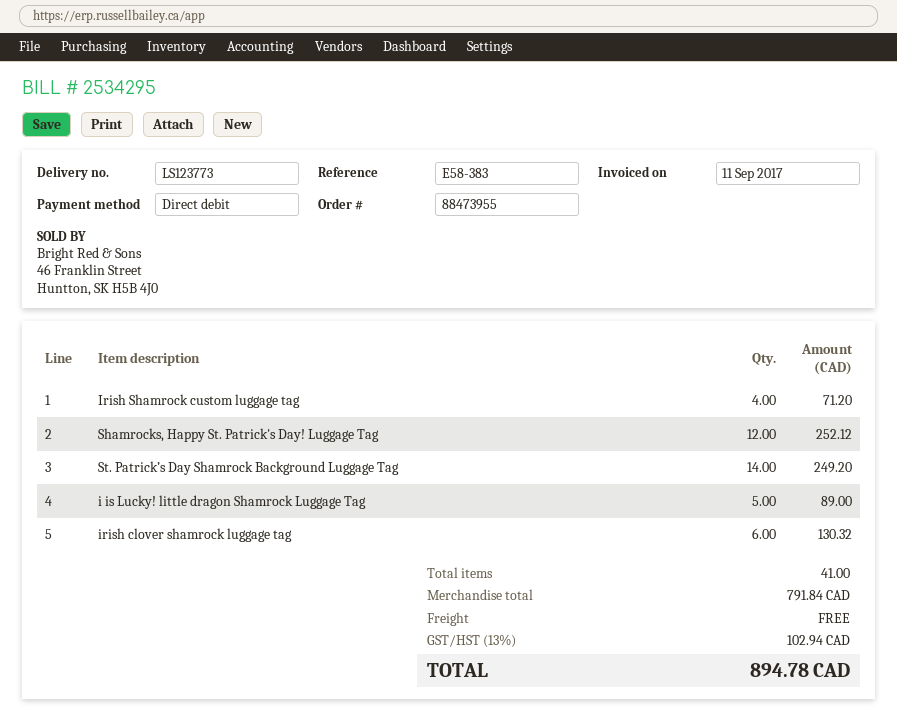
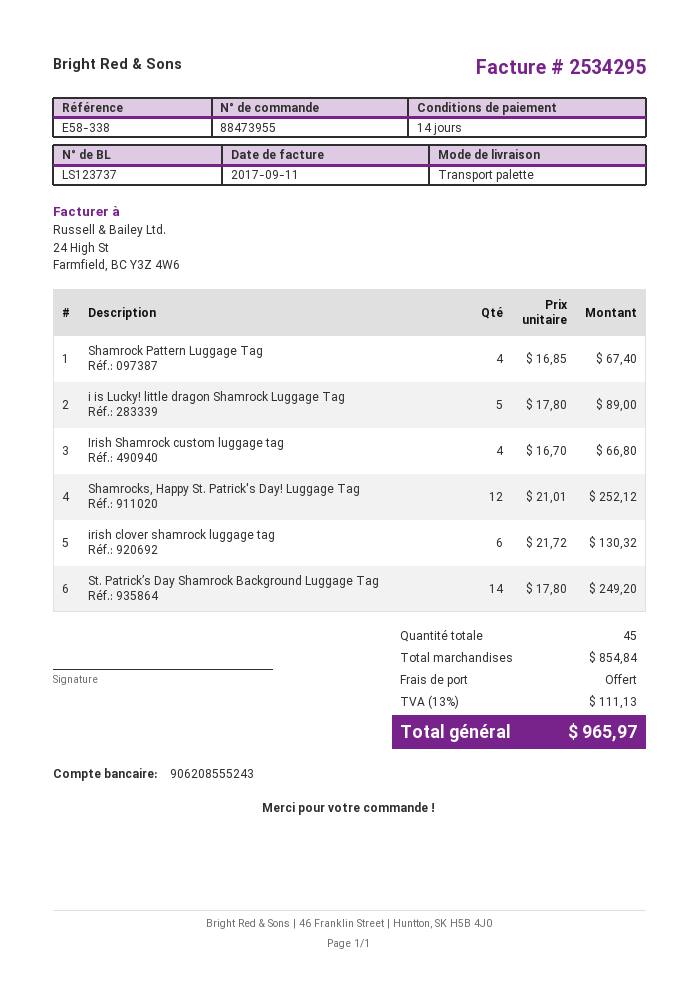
delivery note number: LS123773 -> LS123737
reference: E58-383 -> E58-338
Irish Shamrock custom luggage tag: 4 for 71.20 -> 4 for 66.80
Shamrock Pattern Luggage Tag: none -> 4 for 67.40
total quantity: 41 -> 45
subtotal: 791.84 -> 854.84
tax: 13% = 102.94 -> 13% = 111.13
total: 894.78 -> 965.97

